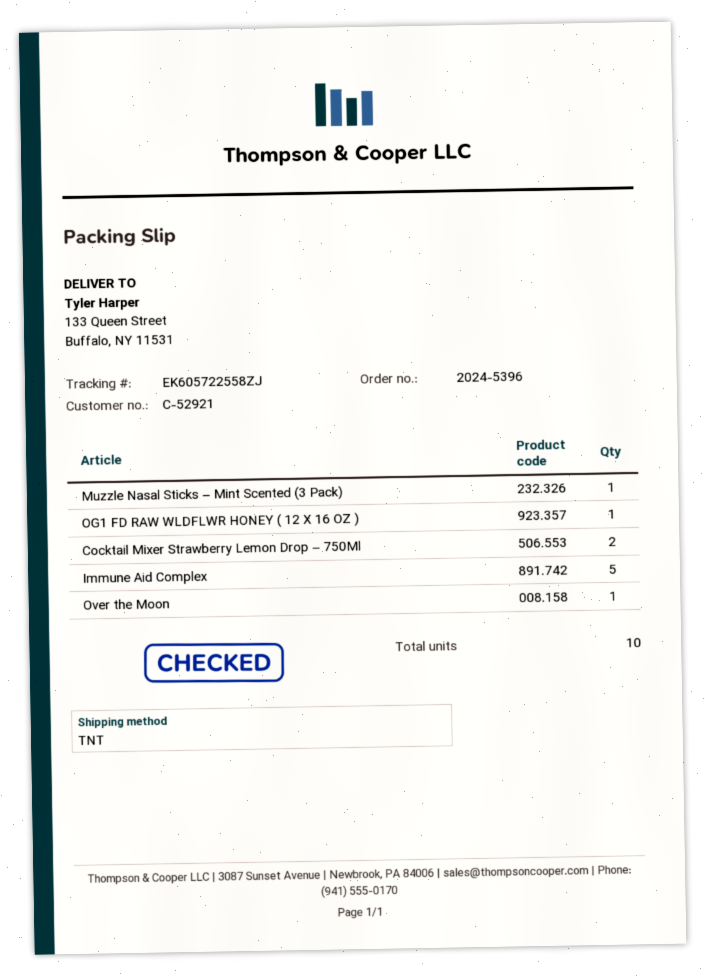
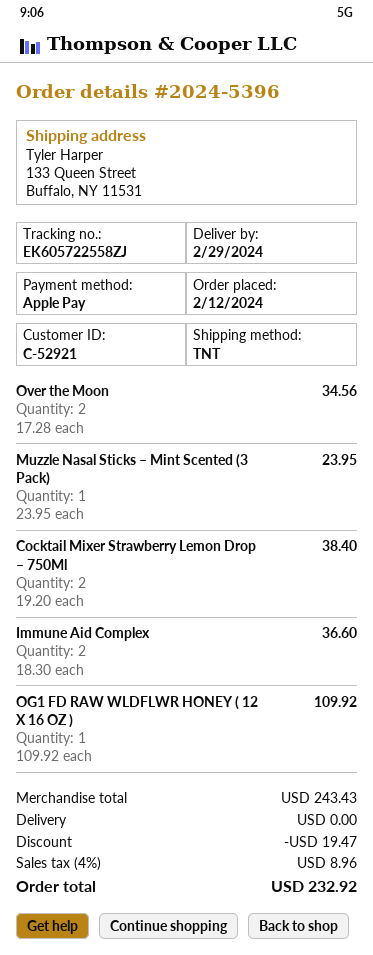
Immune Aid Complex: 5 -> 2
Over the Moon: 1 -> 2

